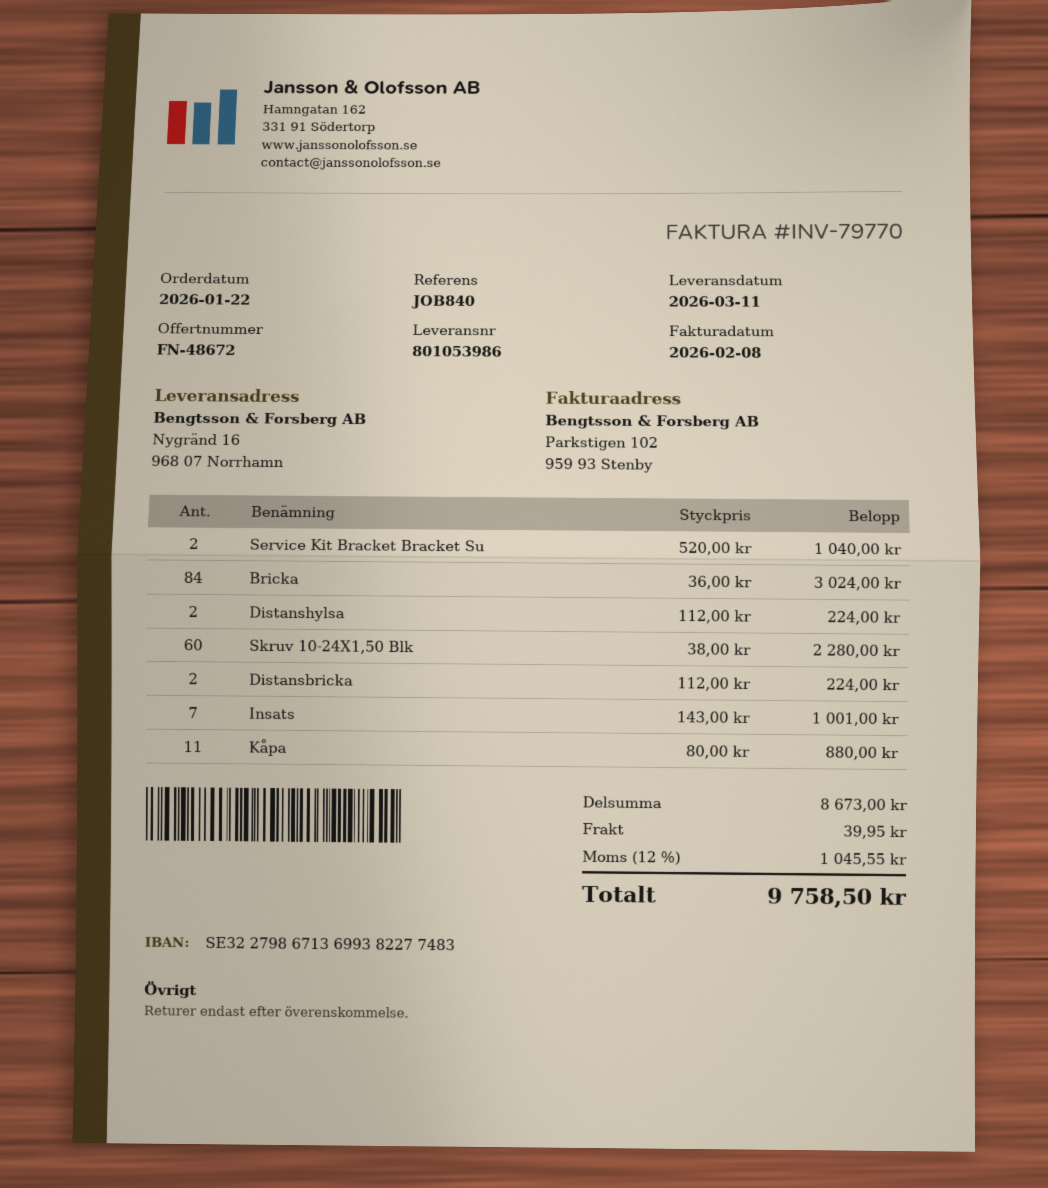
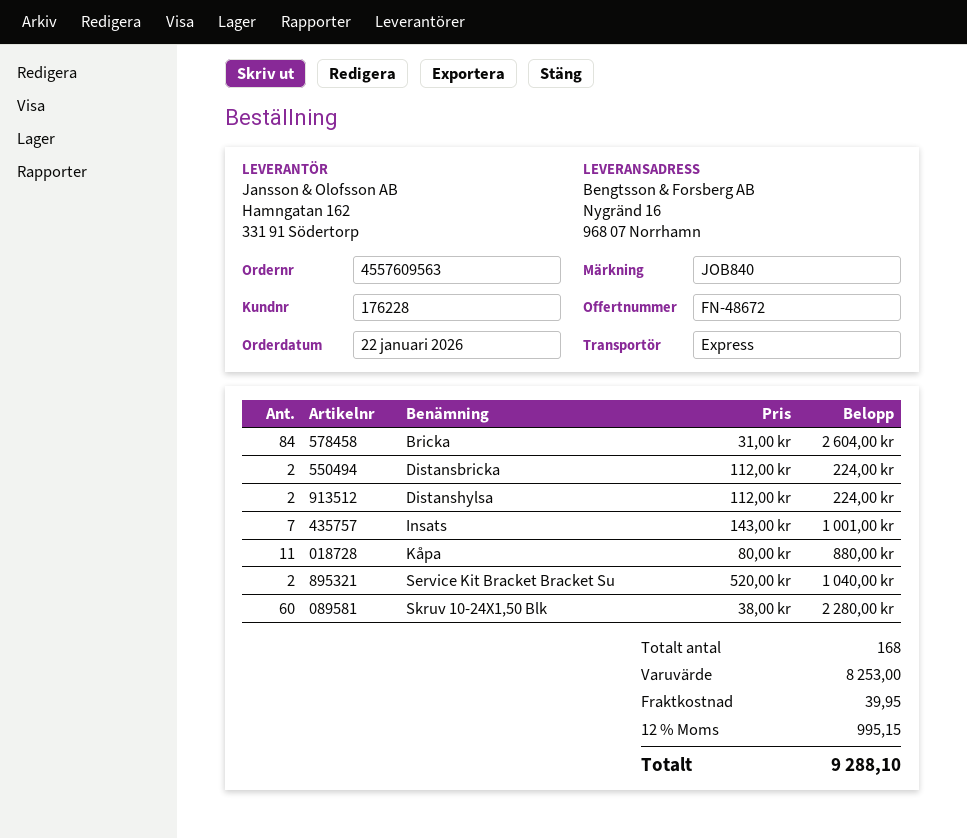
Bricka: 84 x 36.00 = 3024.00 -> 84 x 31.00 = 2604.00
subtotal: 8673.00 -> 8253.00
tax: 12% = 1045.55 -> 12% = 995.15
total: 9758.50 -> 9288.10

